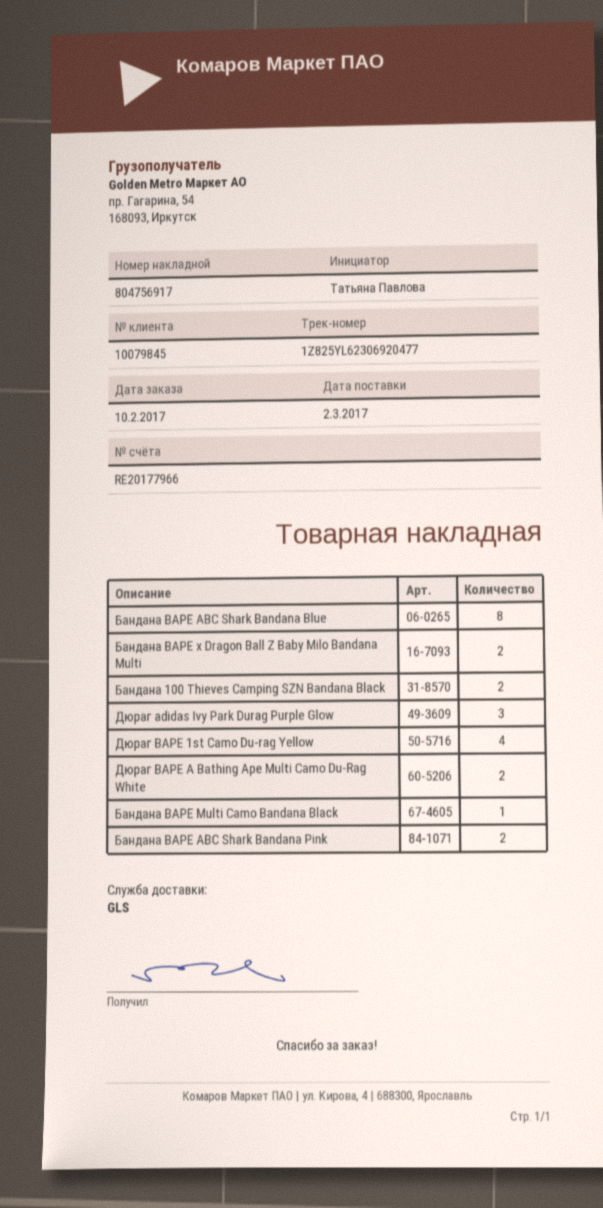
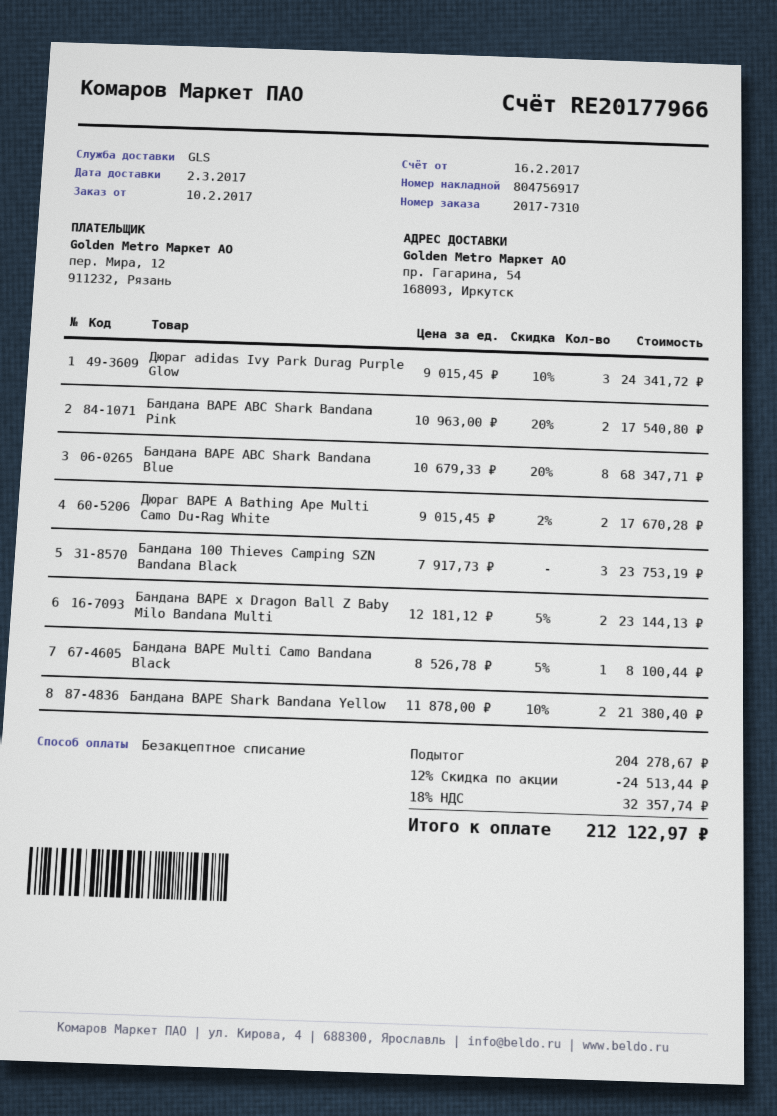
Бандана 100 Thieves Camping SZN Bandana Black: 2 -> 3
Дюраг BAPE 1st Camo Du-rag Yellow: 4 -> none
Бандана BAPE Shark Bandana Yellow: none -> 2

